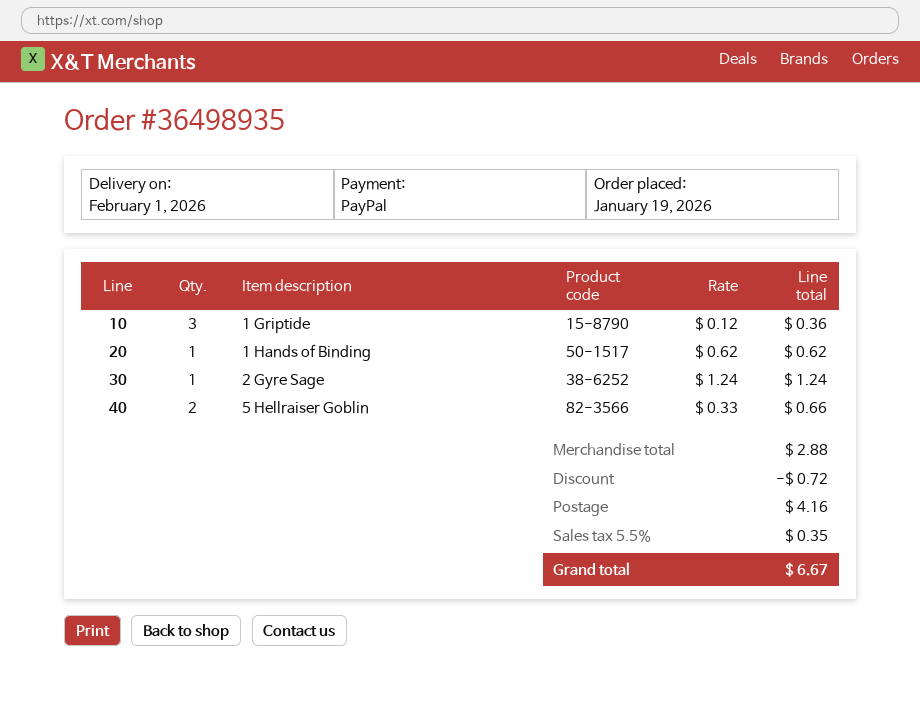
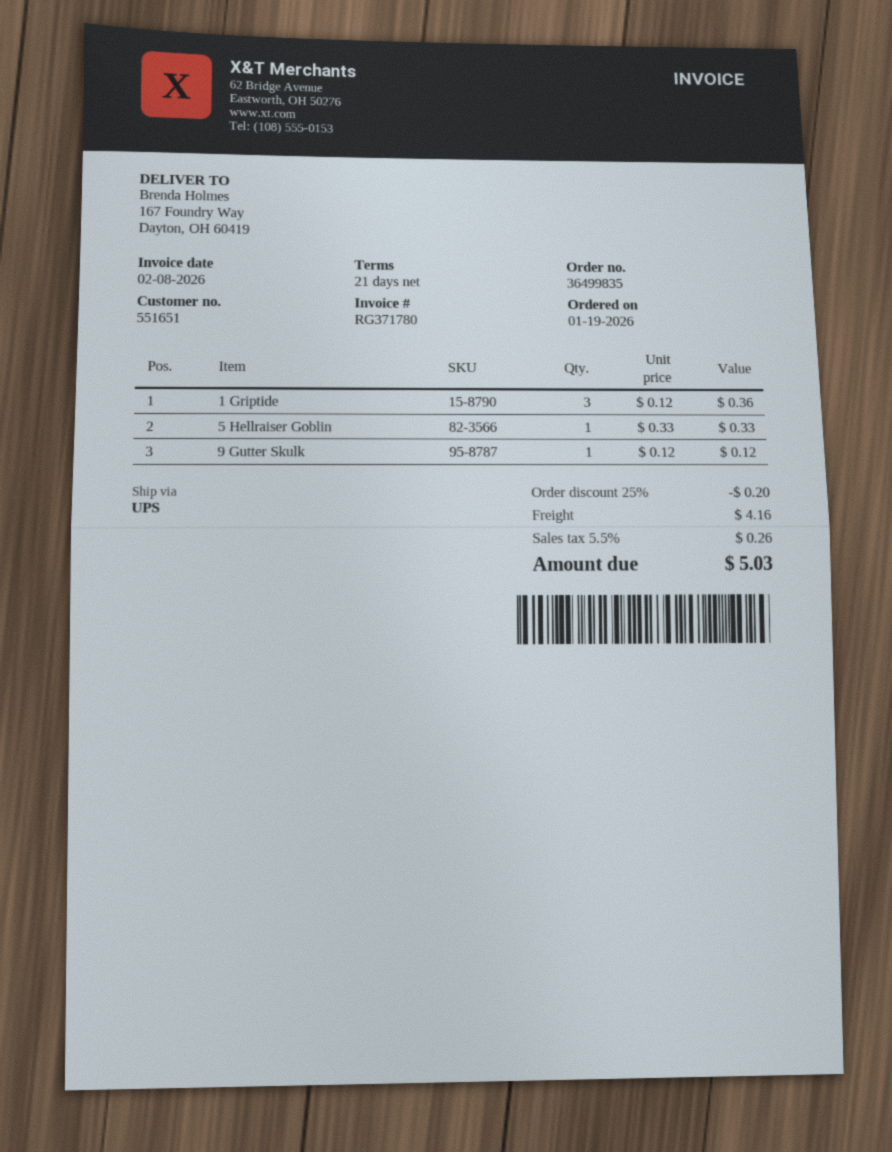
order number: 36498935 -> 36499835
1 Hands of Binding: 1 x 0.62 = 0.62 -> none
2 Gyre Sage: 1 x 1.24 = 1.24 -> none
5 Hellraiser Goblin: 2 x 0.33 = 0.66 -> 1 x 0.33 = 0.33
9 Gutter Skulk: none -> 1 x 0.12 = 0.12
discount: 0.72 -> 0.20
tax: 5.5% = 0.35 -> 5.5% = 0.26
total: 6.67 -> 5.03

